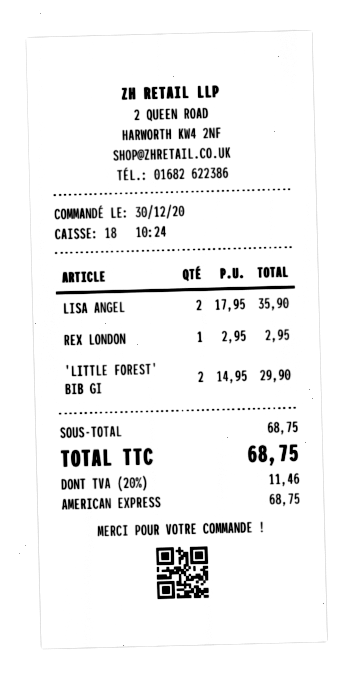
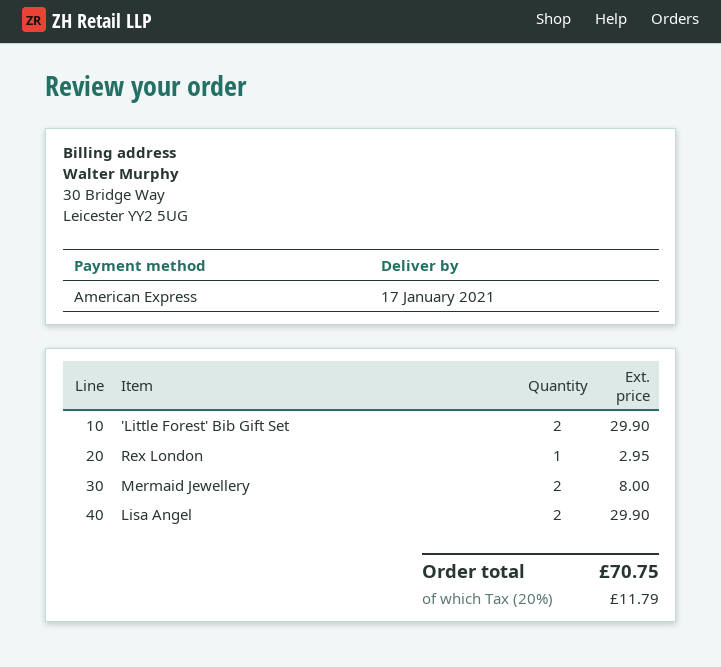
LISA ANGEL: 2 for 35.90 -> 2 for 29.90
Mermaid Jewellery: none -> 2 for 8.00
tax: 20% = 11.46 -> 20% = 11.79
total: 68.75 -> 70.75

